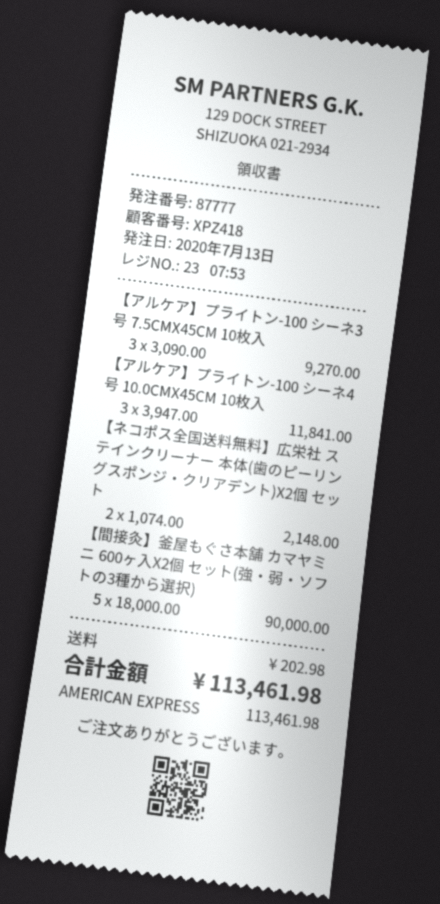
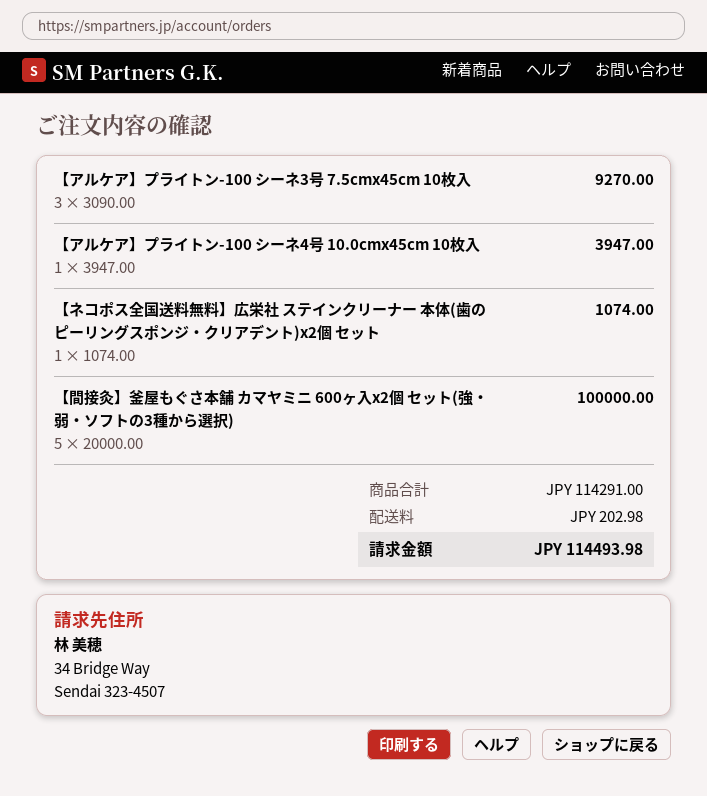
【アルケア】プライトン-100 シーネ4号 10.0CMX45CM 10枚入: 3 x 3947.00 = 11841.00 -> 1 x 3947.00 = 3947.00
【ネコポス全国送料無料】広栄社 ステインクリーナー 本体(歯のピーリングスポンジ・クリアデント)X2個 セット: 2 x 1074.00 = 2148.00 -> 1 x 1074.00 = 1074.00
【間接灸】釜屋もぐさ本舗 カマヤミニ 600ヶ入X2個 セット(強・弱・ソフトの3種から選択): 5 x 18000.00 = 90000.00 -> 5 x 20000.00 = 100000.00
total: 113461.98 -> 114493.98

